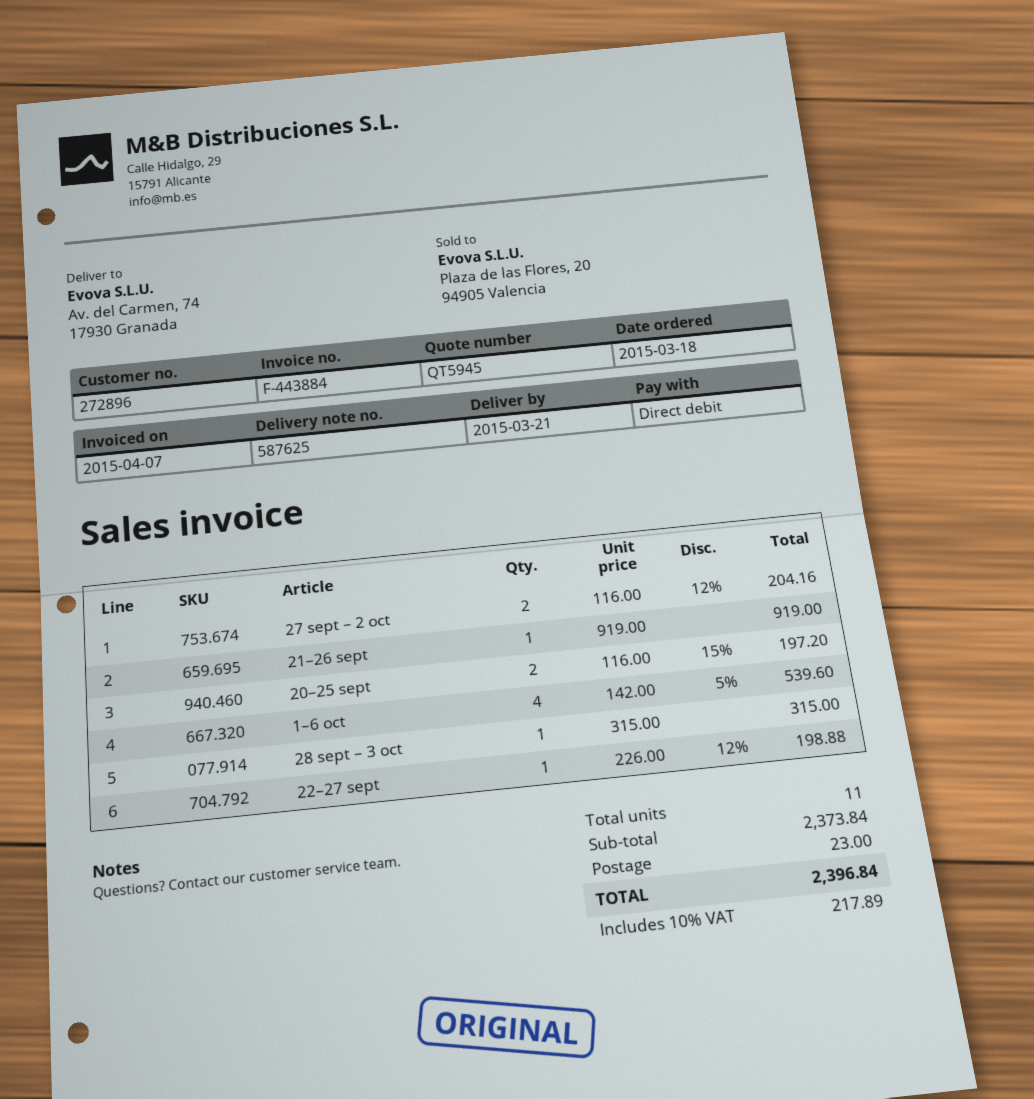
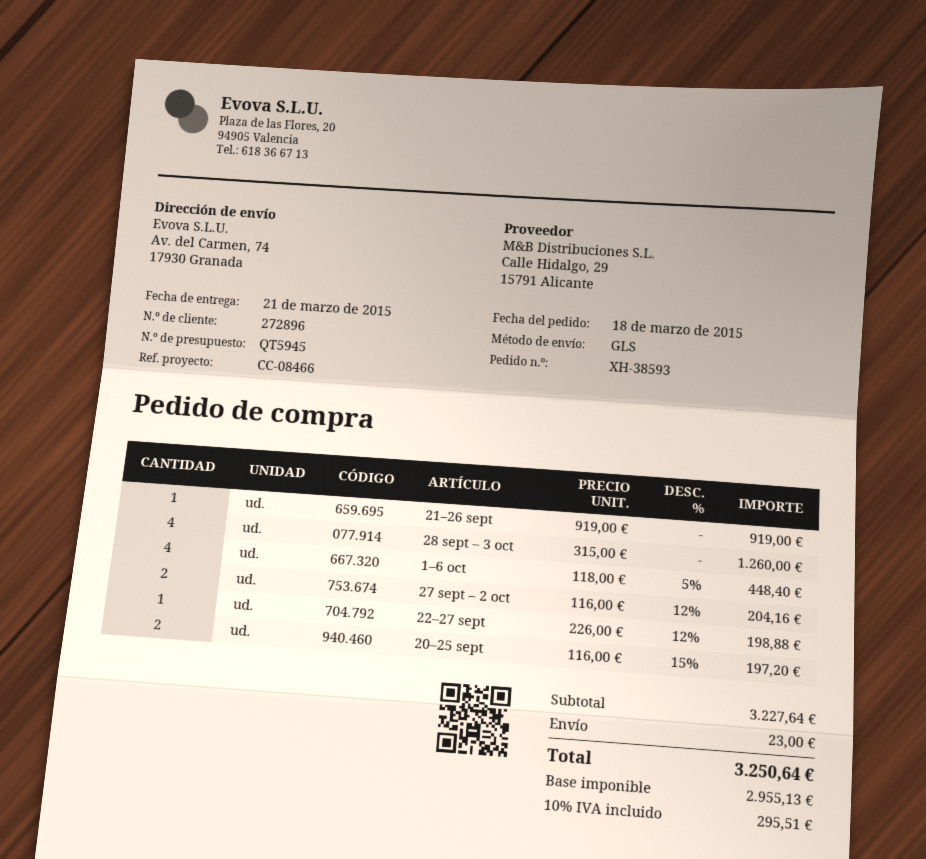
1–6 oct: 4 x 142.00 - 5% = 539.60 -> 4 x 118.00 - 5% = 448.40
28 sept – 3 oct: 1 x 315.00 = 315.00 -> 4 x 315.00 = 1260.00
subtotal: 2373.84 -> 3227.64
tax: 10% = 217.89 -> 10% = 295.51
total: 2396.84 -> 3250.64

